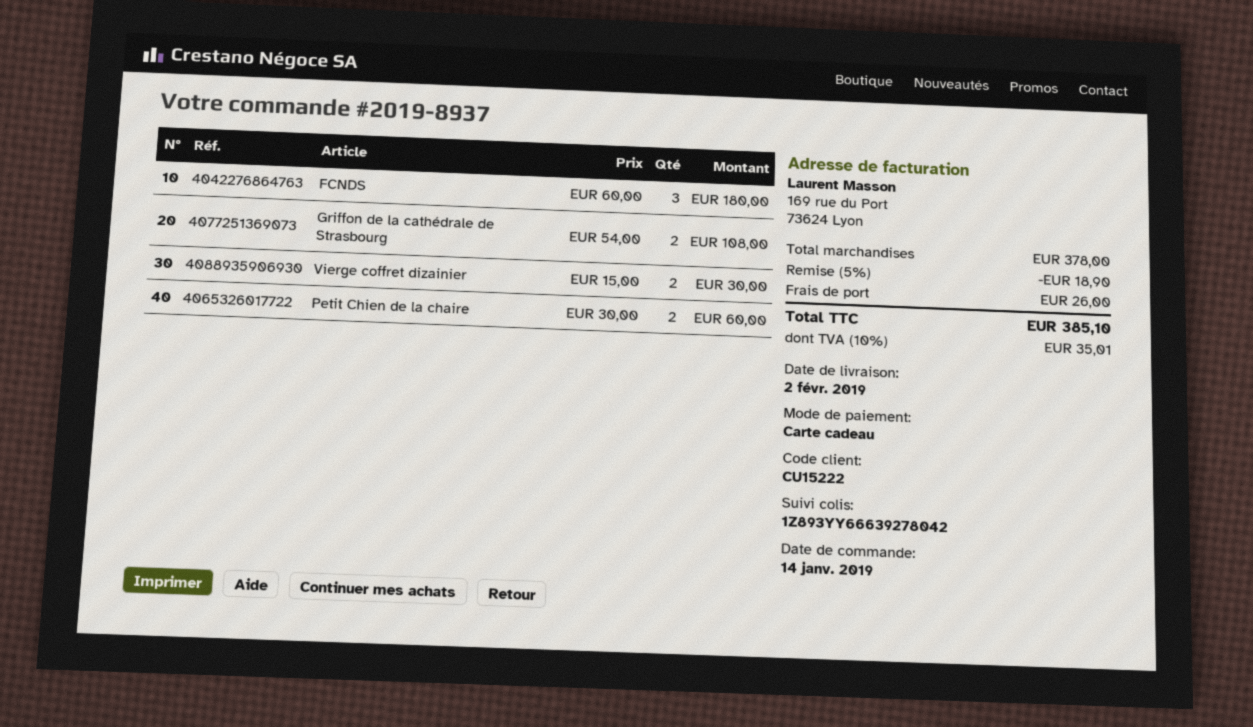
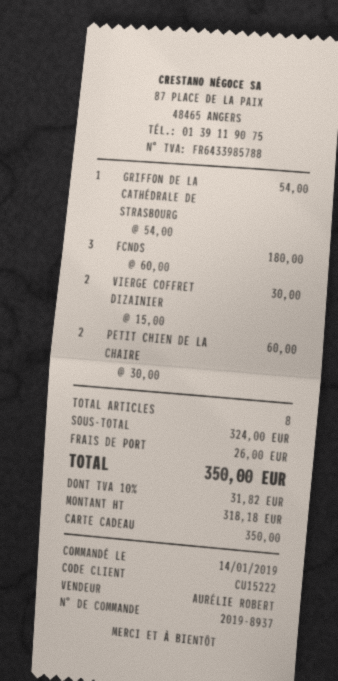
Griffon de la cathédrale de Strasbourg: 2 x 54.00 = 108.00 -> 1 x 54.00 = 54.00
subtotal: 378.00 -> 324.00
discount: 5% = 18.90 -> none
tax: 10% = 35.01 -> 10% = 31.82
total: 385.10 -> 350.00

